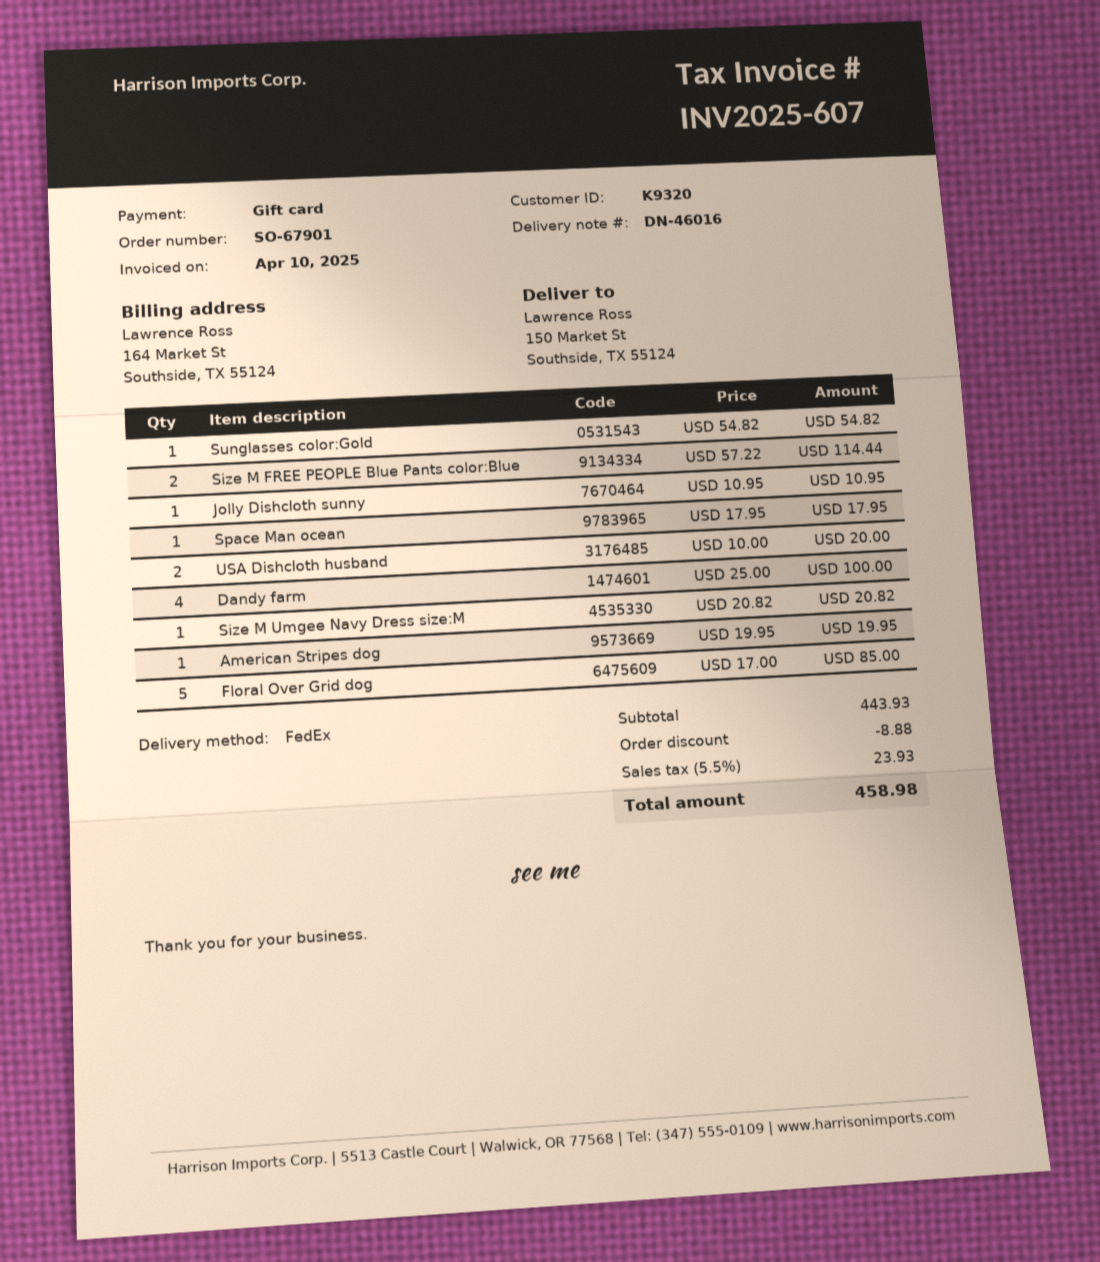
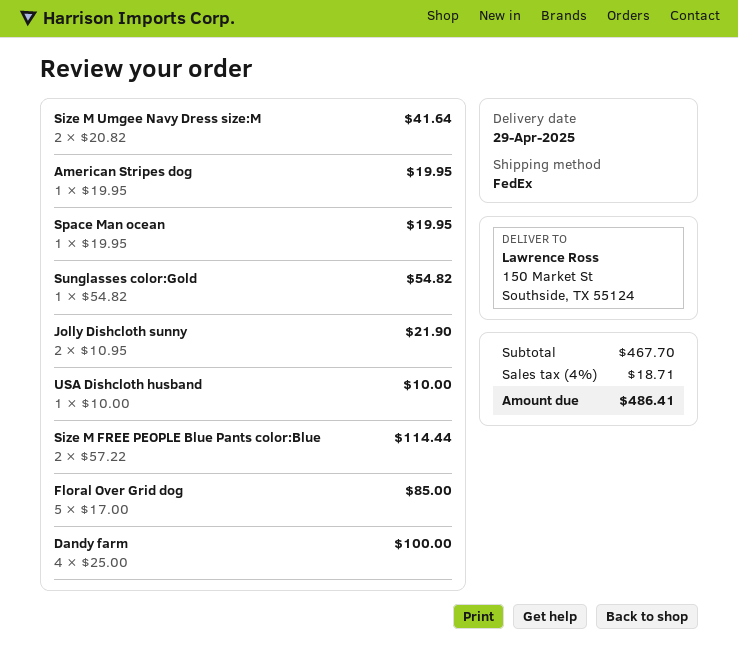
Jolly Dishcloth sunny: 1 x 10.95 = 10.95 -> 2 x 10.95 = 21.90
Space Man ocean: 1 x 17.95 = 17.95 -> 1 x 19.95 = 19.95
USA Dishcloth husband: 2 x 10.00 = 20.00 -> 1 x 10.00 = 10.00
Size M Umgee Navy Dress size:M: 1 x 20.82 = 20.82 -> 2 x 20.82 = 41.64
subtotal: 443.93 -> 467.70
discount: 8.88 -> none
tax: 5.5% = 23.93 -> 4% = 18.71
total: 458.98 -> 486.41

